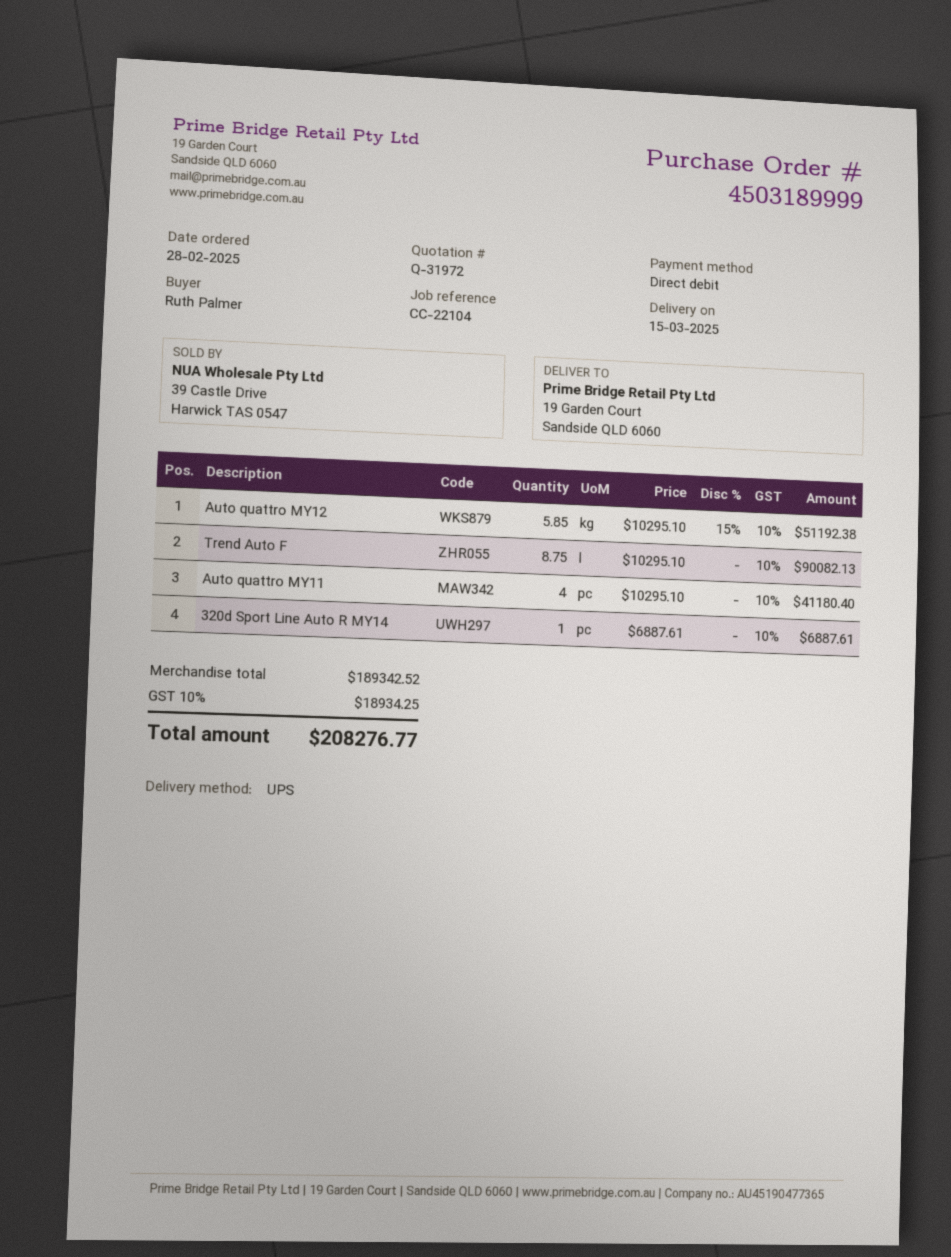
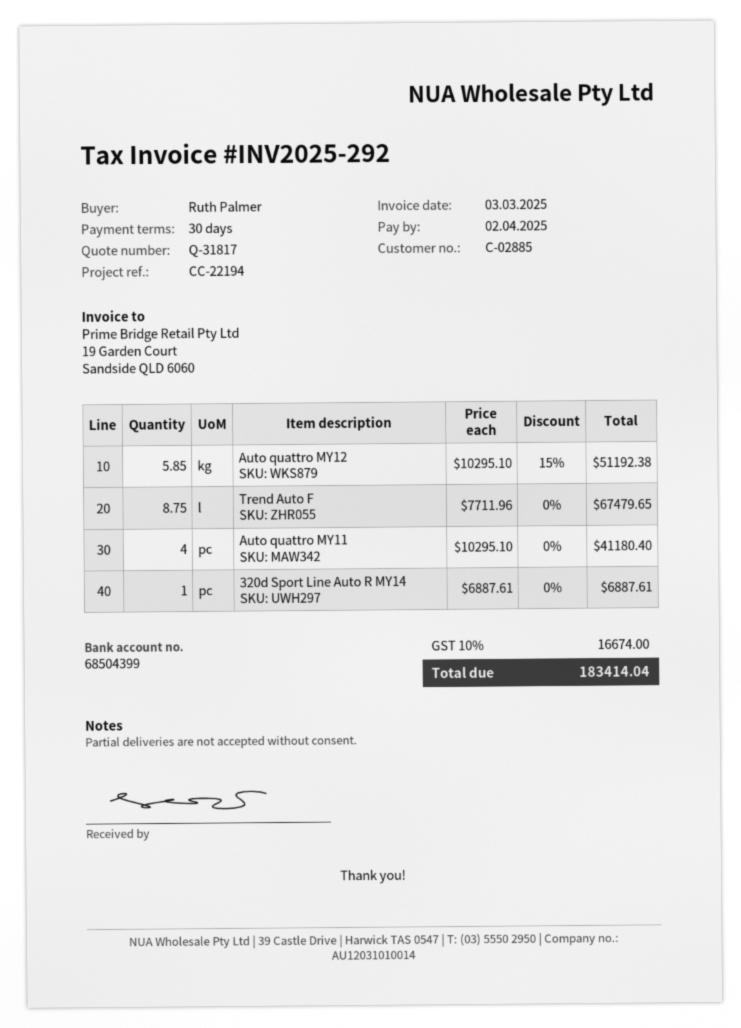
quote number: Q-31972 -> Q-31817
reference: CC-22104 -> CC-22194
Trend Auto F: 8.75 x 10295.10 = 90082.13 -> 8.75 x 7711.96 = 67479.65
tax: 10% = 18934.25 -> 10% = 16674.00
total: 208276.77 -> 183414.04

